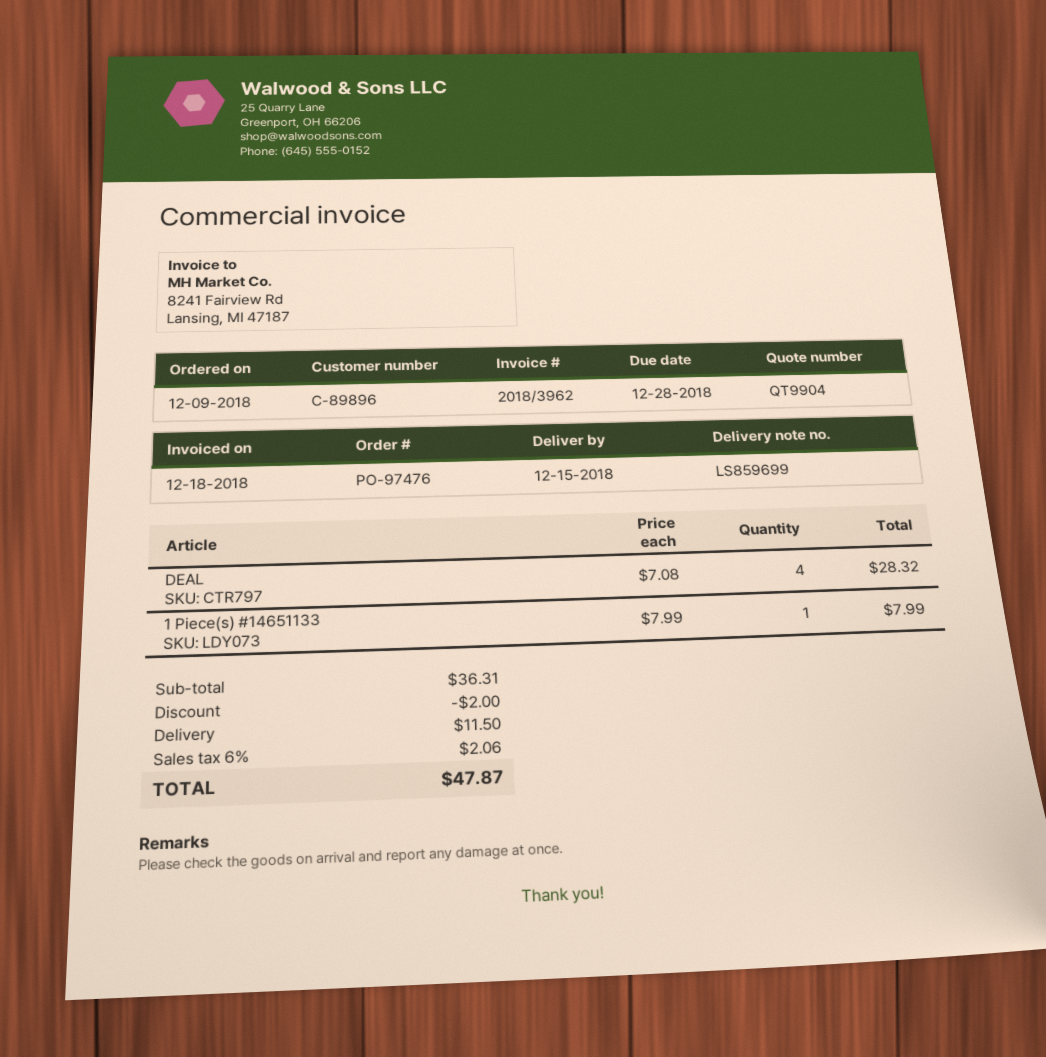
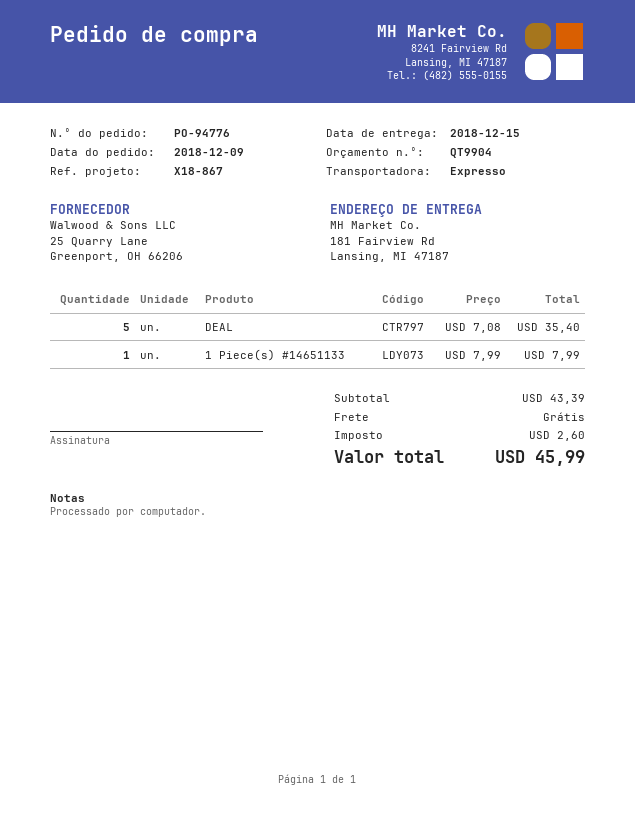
order number: PO-97476 -> PO-94776
DEAL: 4 x 7.08 = 28.32 -> 5 x 7.08 = 35.40
subtotal: 36.31 -> 43.39
discount: 2.00 -> none
shipping: 11.50 -> 0.00
tax: 2.06 -> 2.60
total: 47.87 -> 45.99

